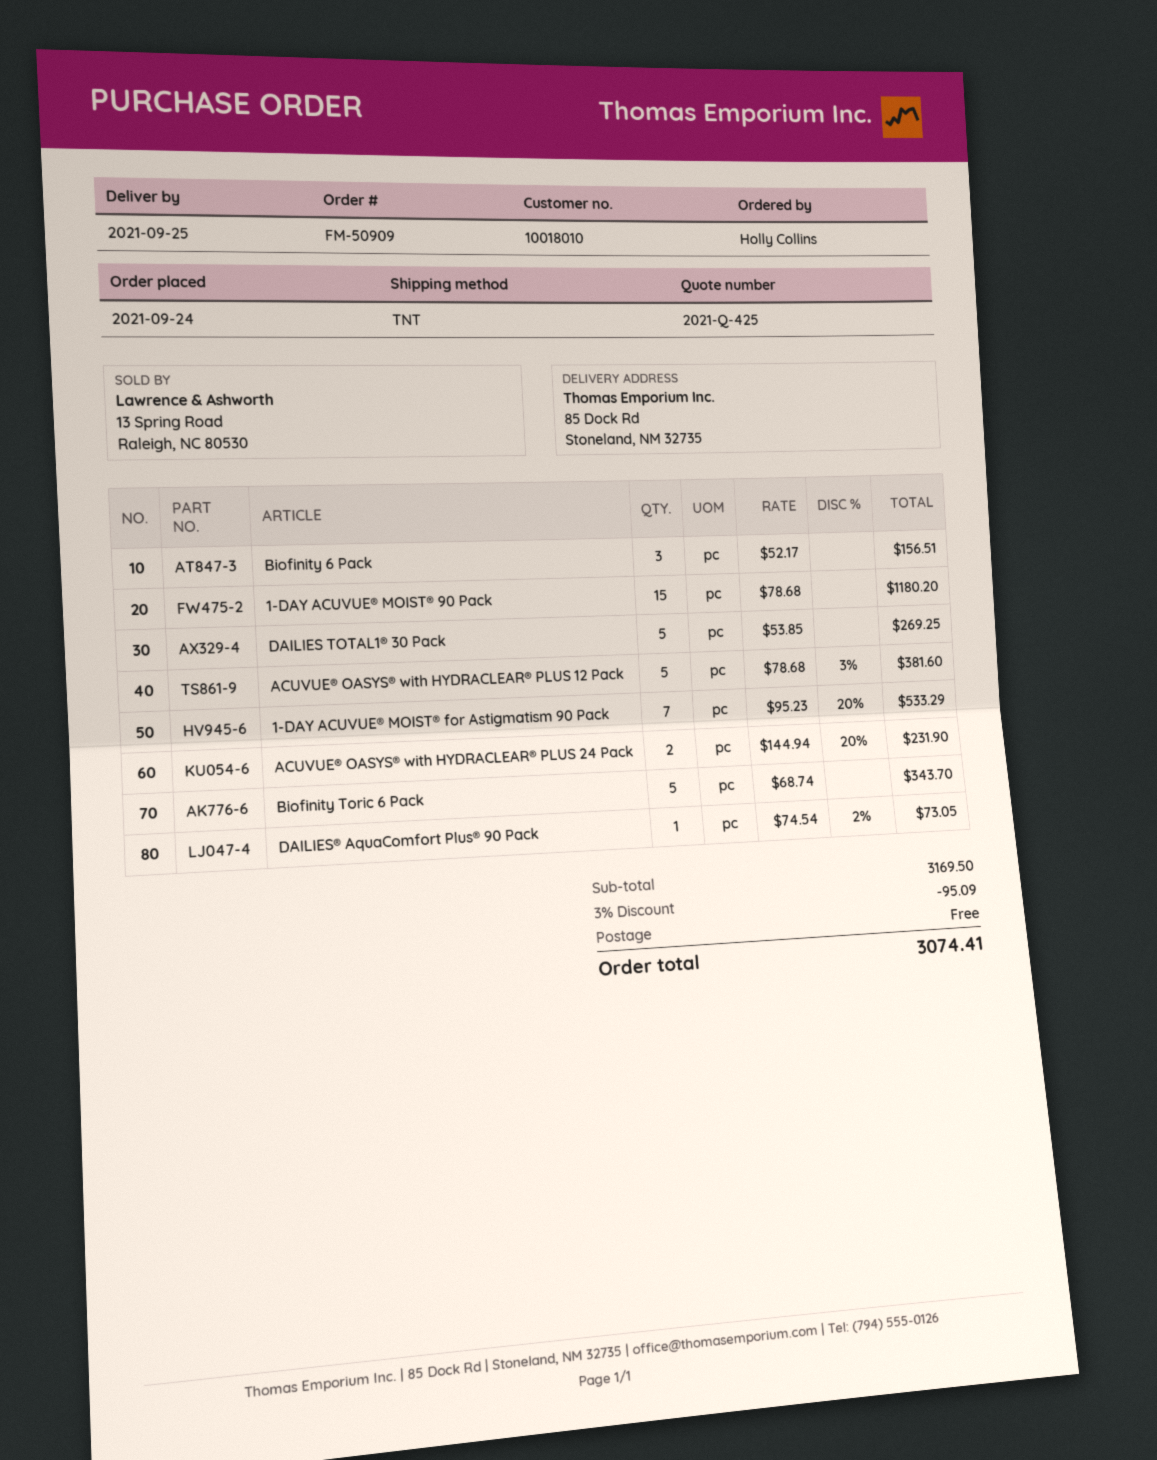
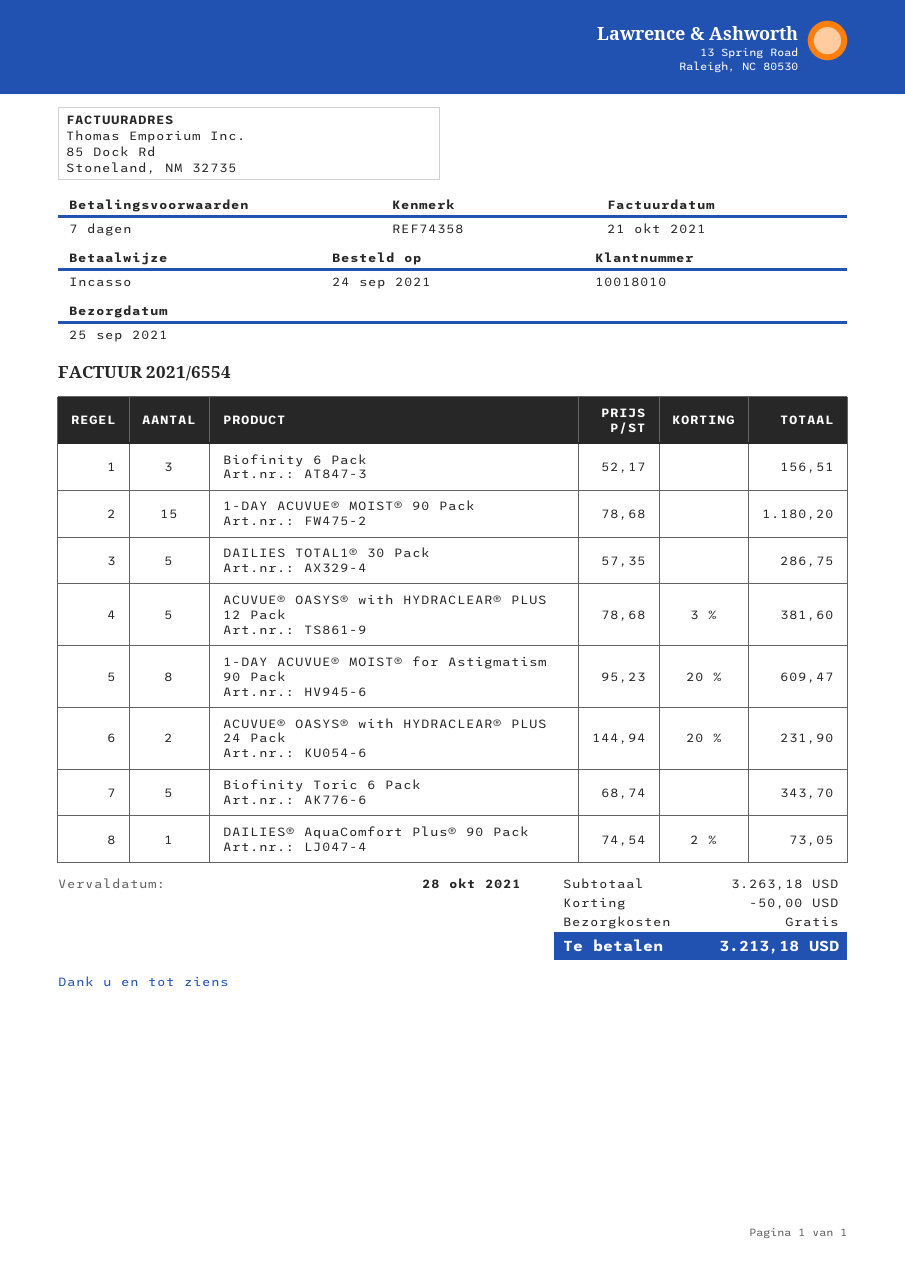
DAILIES TOTAL1® 30 Pack: 5 x 53.85 = 269.25 -> 5 x 57.35 = 286.75
1-DAY ACUVUE® MOIST® for Astigmatism 90 Pack: 7 x 95.23 - 20% = 533.29 -> 8 x 95.23 - 20% = 609.47
subtotal: 3169.50 -> 3263.18
discount: 95.09 -> 50.00
total: 3074.41 -> 3213.18

